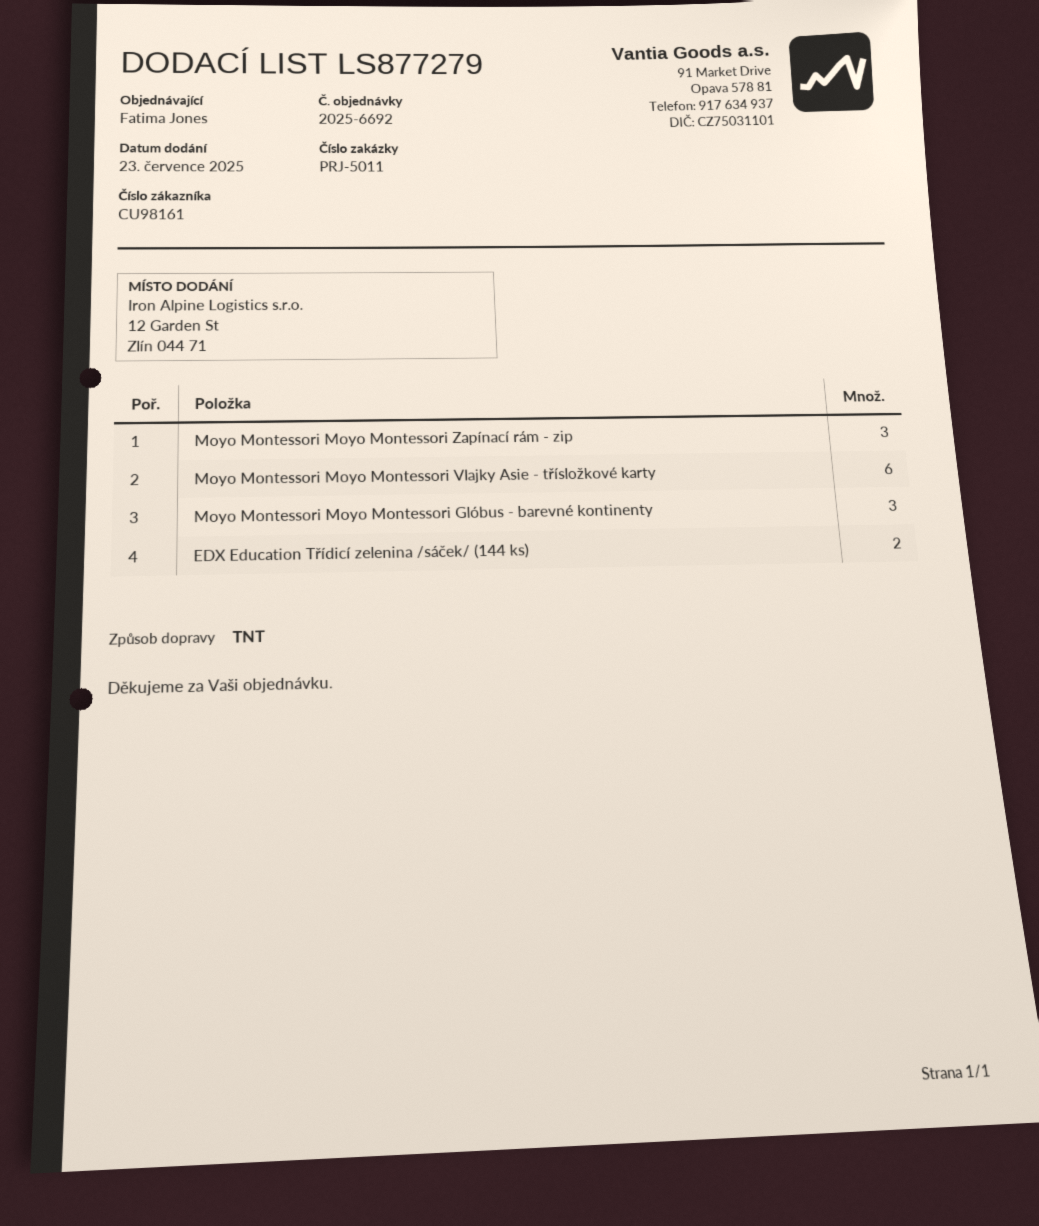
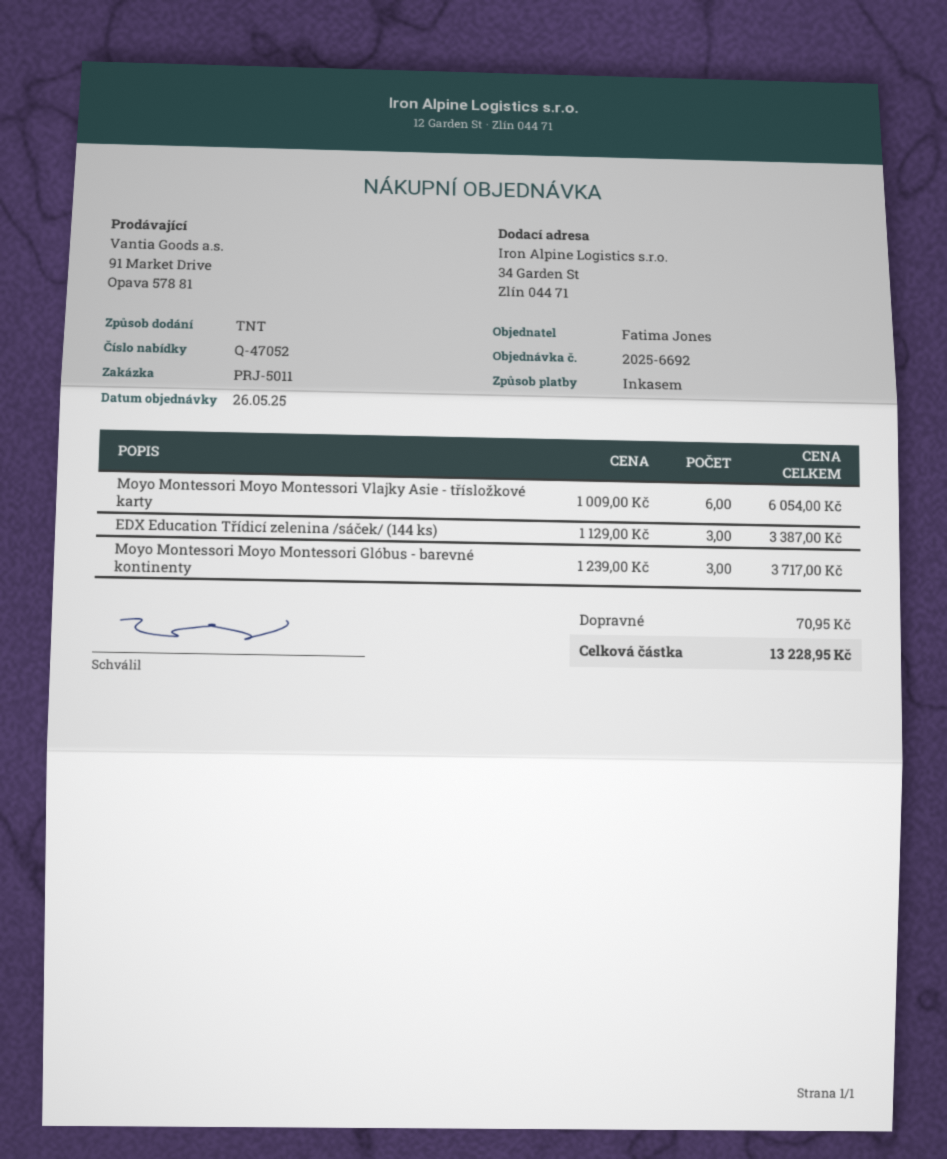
ship to: 12 Garden St, Zlín 044 71 -> 34 Garden St, Zlín 044 71
Moyo Montessori Moyo Montessori Zapínací rám - zip: 3 -> none
EDX Education Třídicí zelenina /sáček/ (144 ks): 2 -> 3

